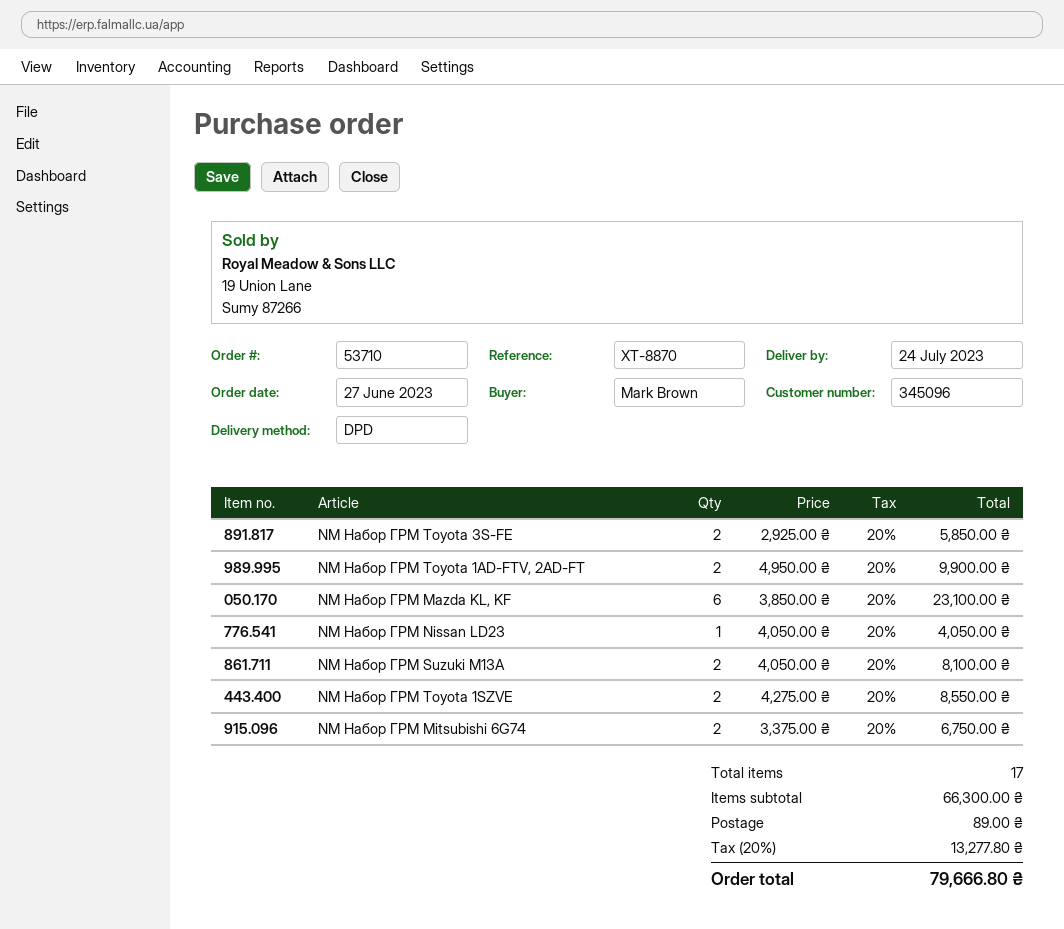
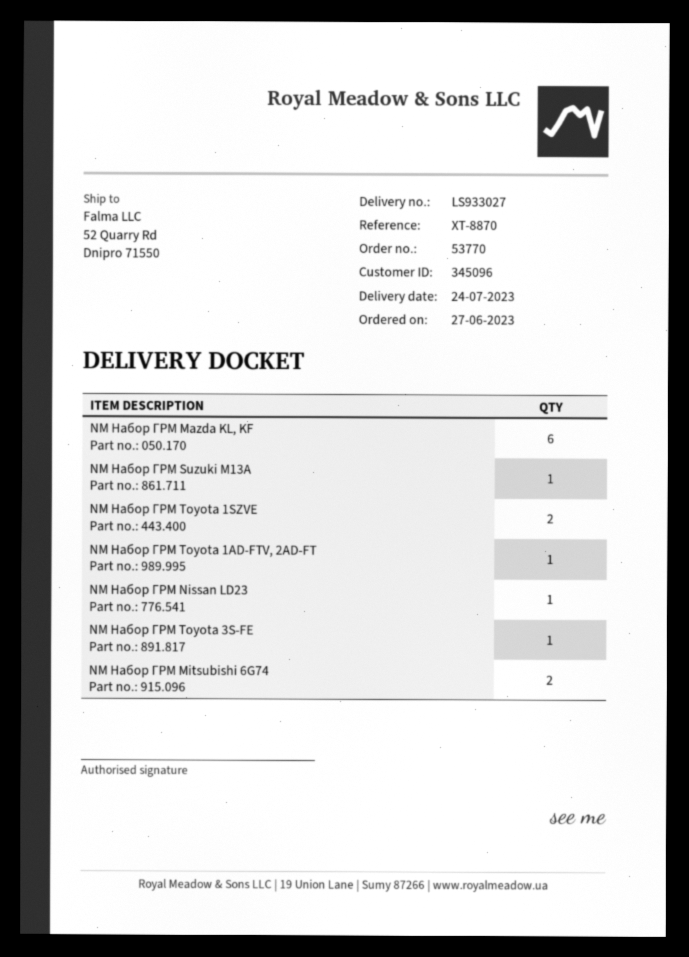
order number: 53710 -> 53770
NM Набор ГРМ Toyota 3S-FE: 2 -> 1
NM Набор ГРМ Toyota 1AD-FTV, 2AD-FT: 2 -> 1
NM Набор ГРМ Suzuki M13A: 2 -> 1

